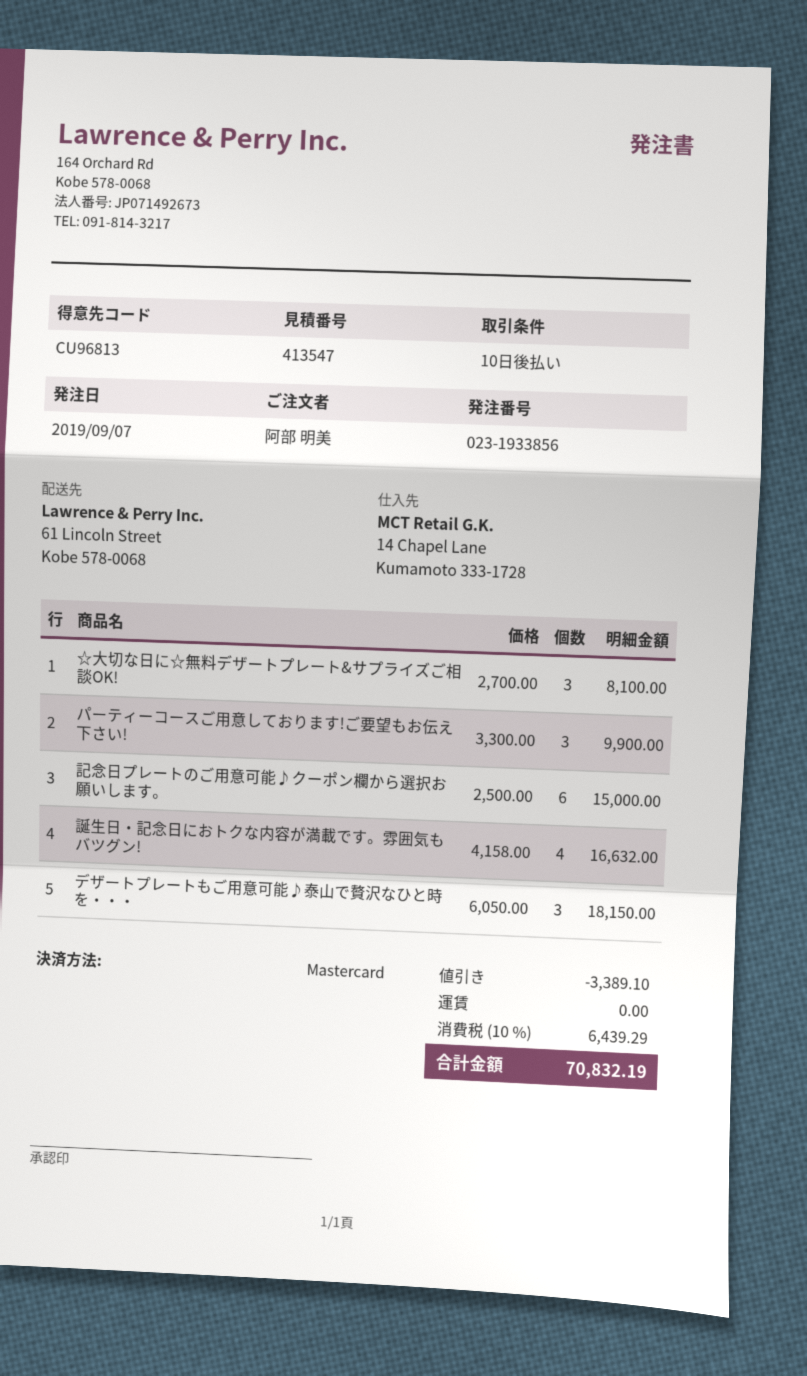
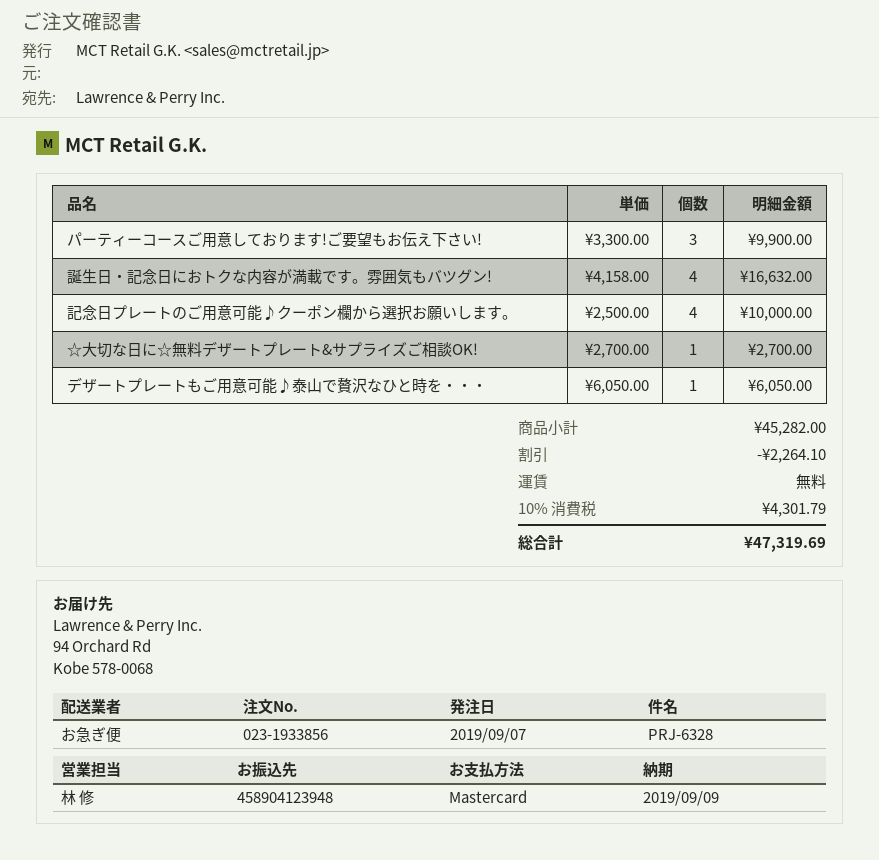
ship to: 61 Lincoln Street, Kobe 578-0068 -> 94 Orchard Rd, Kobe 578-0068
☆大切な日に☆無料デザートプレート&サプライズご相談OK!: 3 x 2700.00 = 8100.00 -> 1 x 2700.00 = 2700.00
記念日プレートのご用意可能♪クーポン欄から選択お願いします。: 6 x 2500.00 = 15000.00 -> 4 x 2500.00 = 10000.00
デザートプレートもご用意可能♪泰山で贅沢なひと時を・・・: 3 x 6050.00 = 18150.00 -> 1 x 6050.00 = 6050.00
discount: 3389.10 -> 2264.10
tax: 10% = 6439.29 -> 10% = 4301.79
total: 70832.19 -> 47319.69

